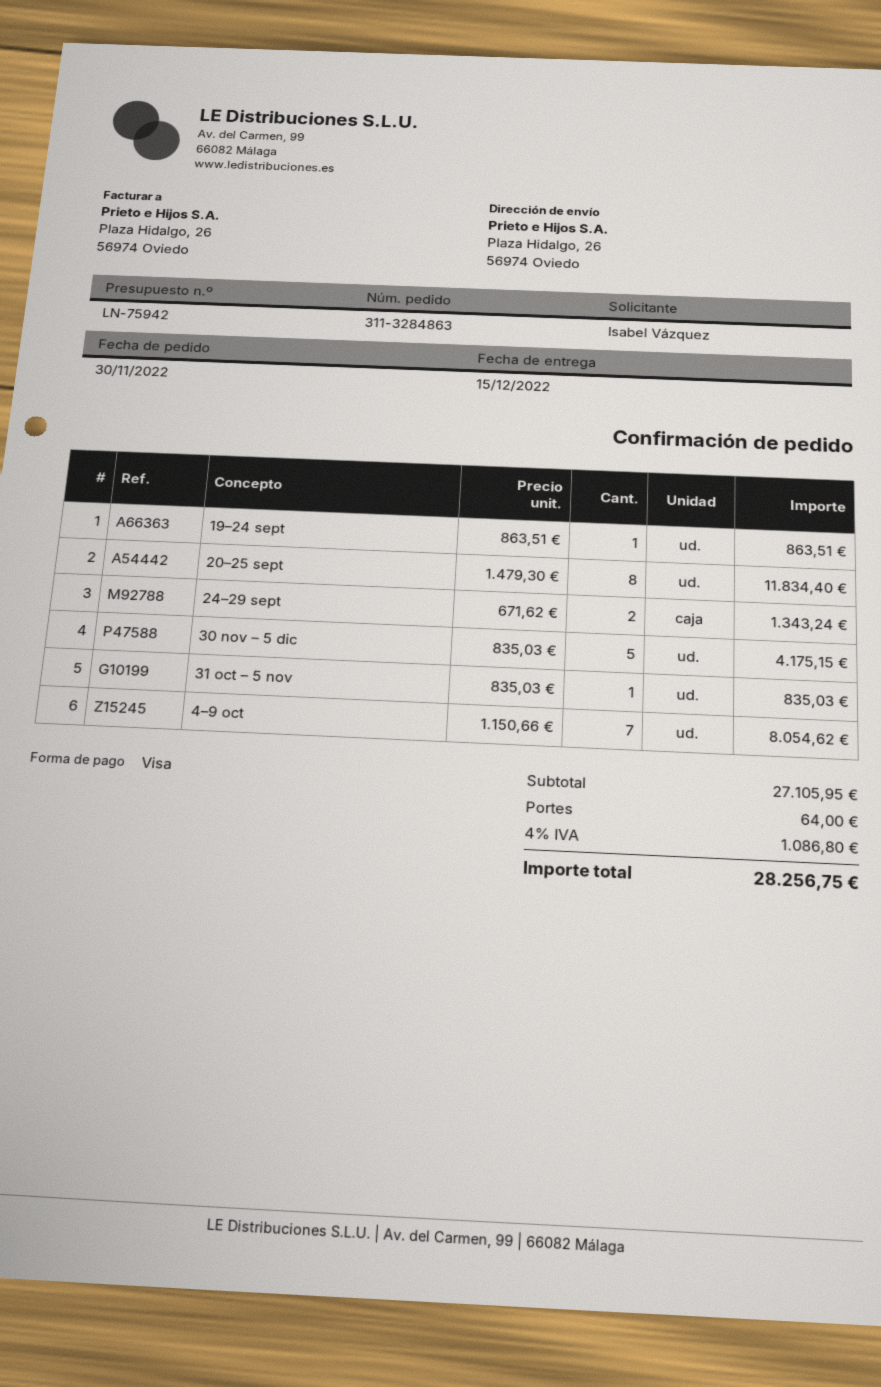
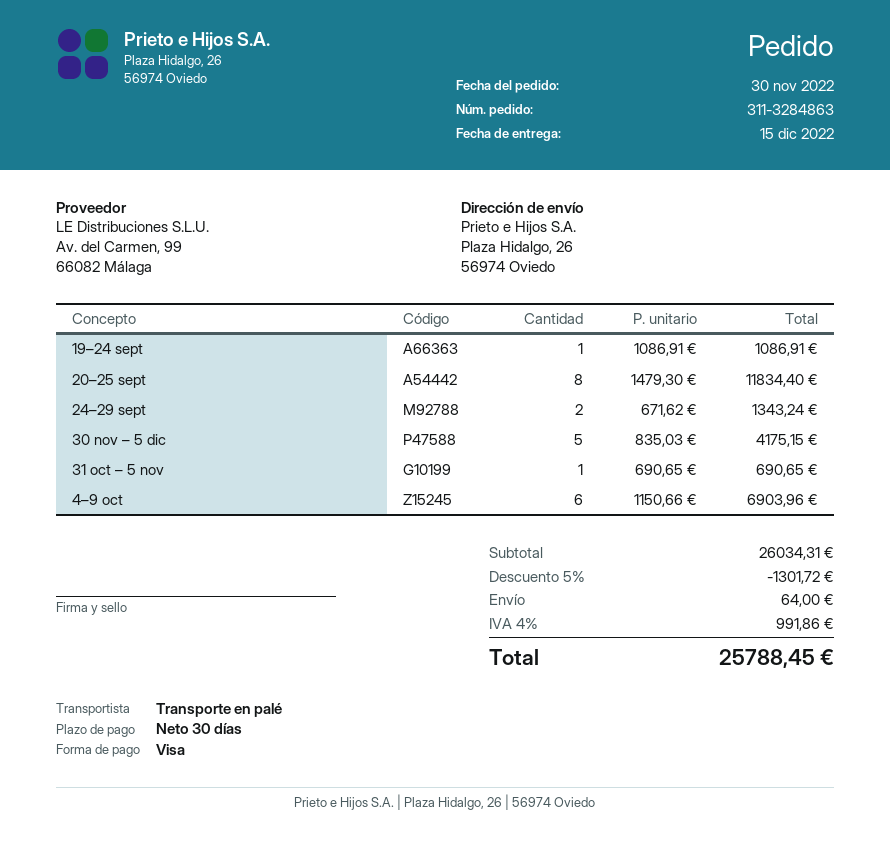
19–24 sept: 1 x 863.51 = 863.51 -> 1 x 1086.91 = 1086.91
31 oct – 5 nov: 1 x 835.03 = 835.03 -> 1 x 690.65 = 690.65
4–9 oct: 7 x 1150.66 = 8054.62 -> 6 x 1150.66 = 6903.96
subtotal: 27105.95 -> 26034.31
discount: none -> 5% = 1301.72
tax: 4% = 1086.80 -> 4% = 991.86
total: 28256.75 -> 25788.45

